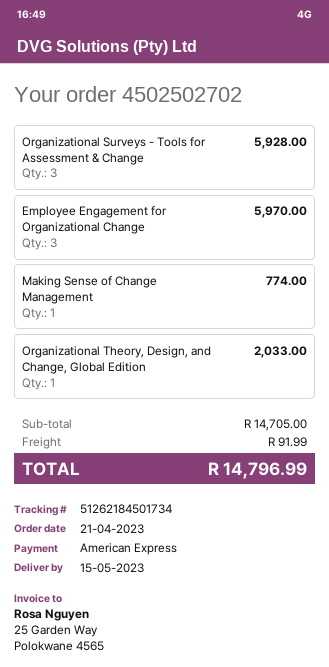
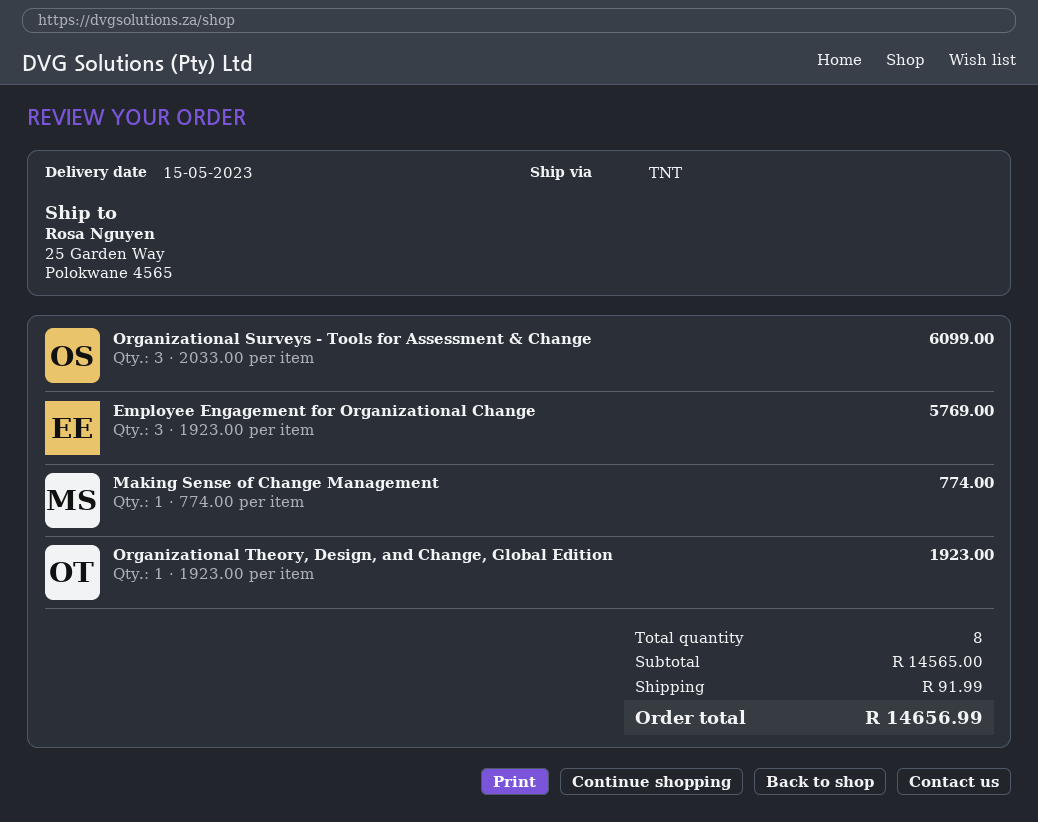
Organizational Surveys - Tools for Assessment & Change: 3 for 5928.00 -> 3 for 6099.00
Employee Engagement for Organizational Change: 3 for 5970.00 -> 3 for 5769.00
Organizational Theory, Design, and Change, Global Edition: 1 for 2033.00 -> 1 for 1923.00
subtotal: 14705.00 -> 14565.00
total: 14796.99 -> 14656.99

